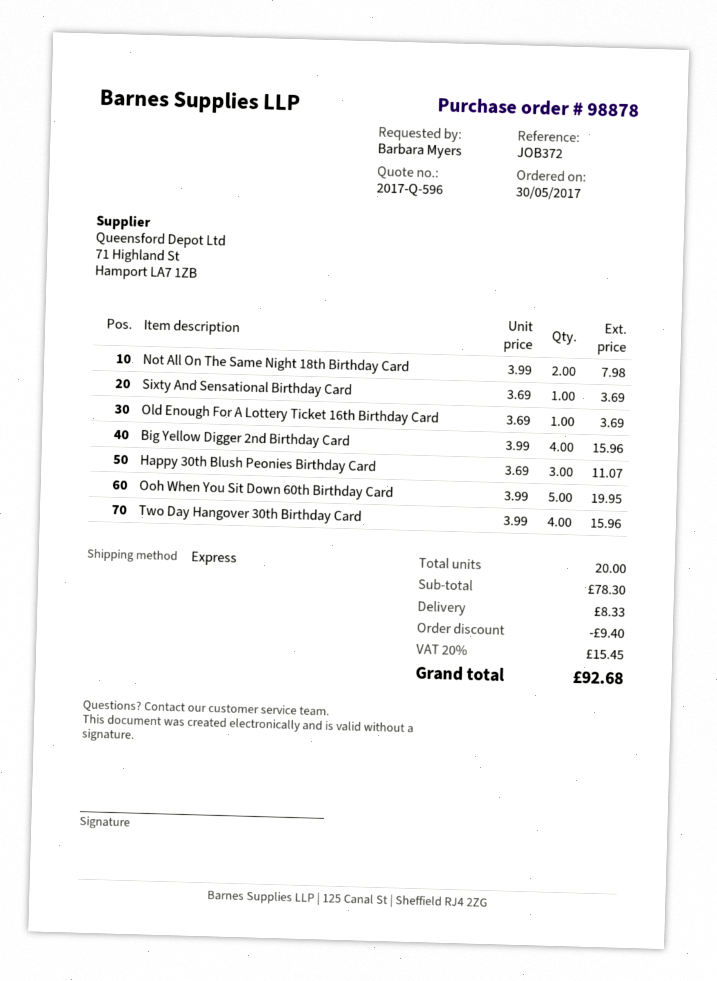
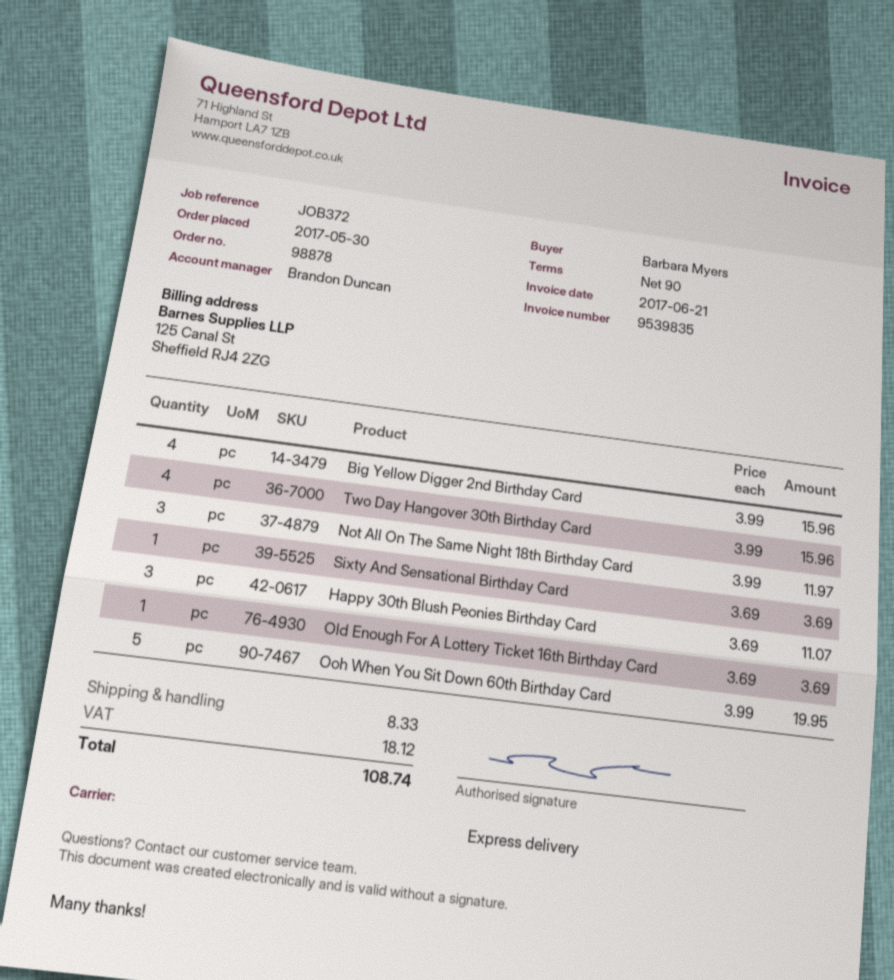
Not All On The Same Night 18th Birthday Card: 2 x 3.99 = 7.98 -> 3 x 3.99 = 11.97
discount: 9.40 -> none
tax: 15.45 -> 18.12
total: 92.68 -> 108.74

